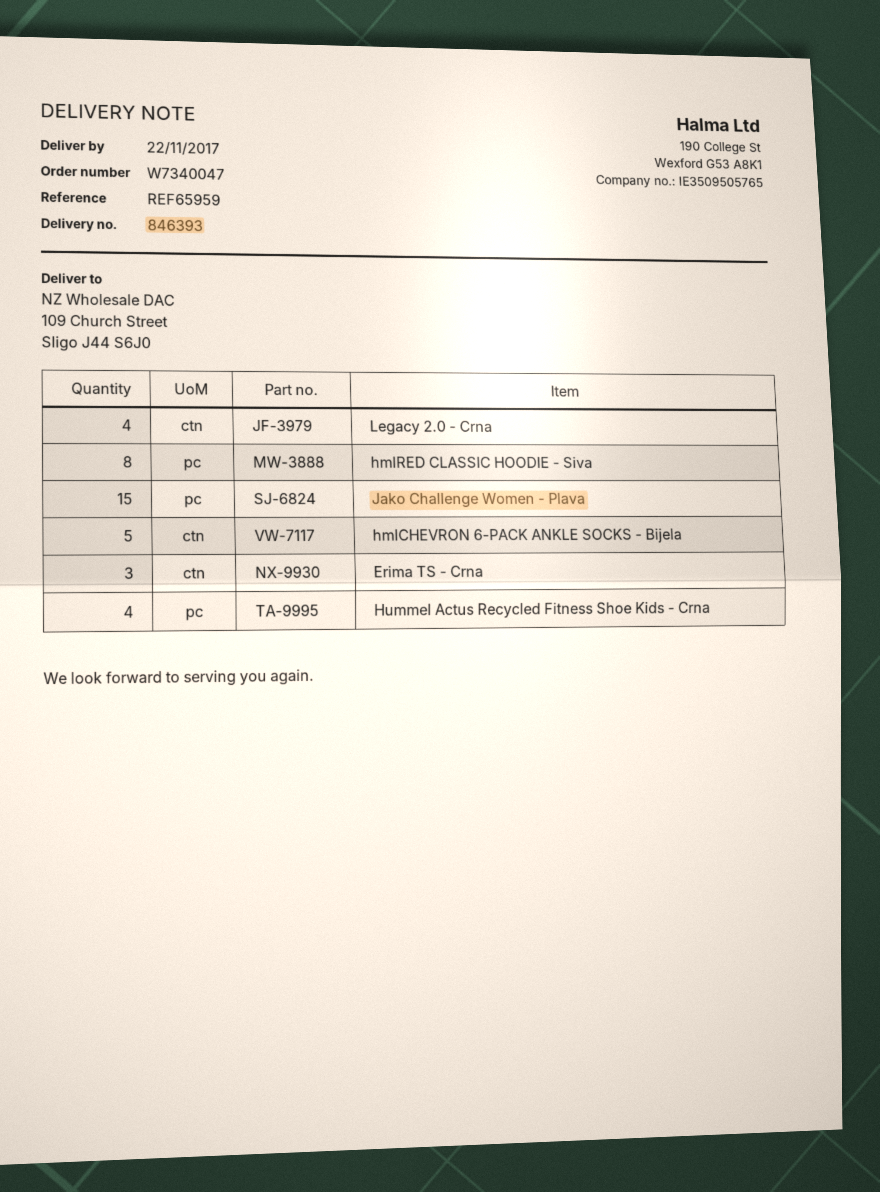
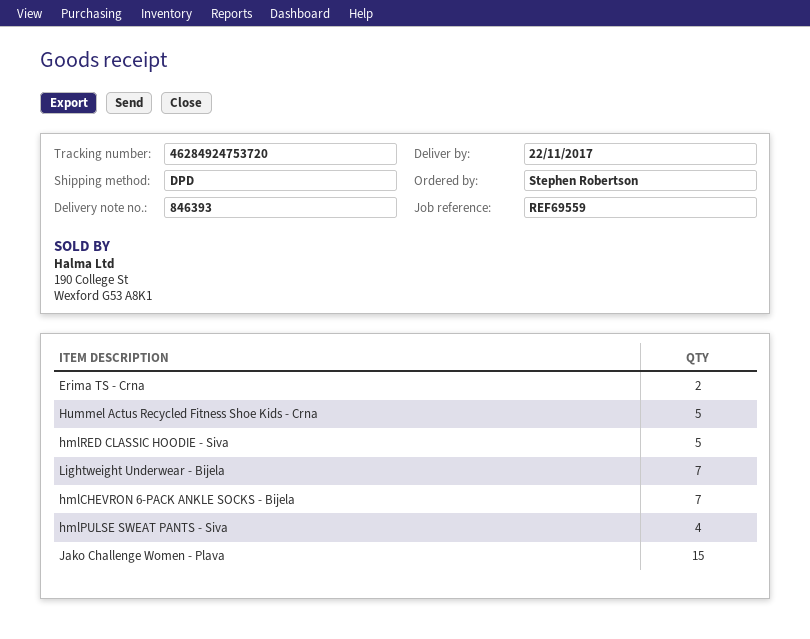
reference: REF65959 -> REF69559
Legacy 2.0 - Crna: 4 -> none
hmlRED CLASSIC HOODIE - Siva: 8 -> 5
hmlCHEVRON 6-PACK ANKLE SOCKS - Bijela: 5 -> 7
Erima TS - Crna: 3 -> 2
Hummel Actus Recycled Fitness Shoe Kids - Crna: 4 -> 5
Lightweight Underwear - Bijela: none -> 7
hmlPULSE SWEAT PANTS - Siva: none -> 4

